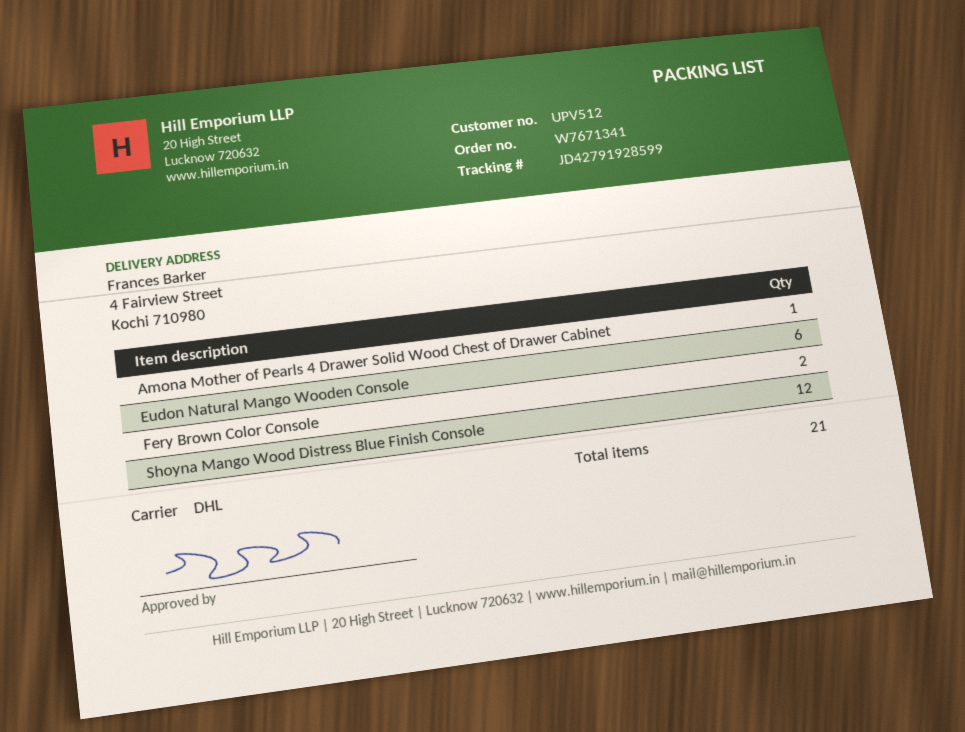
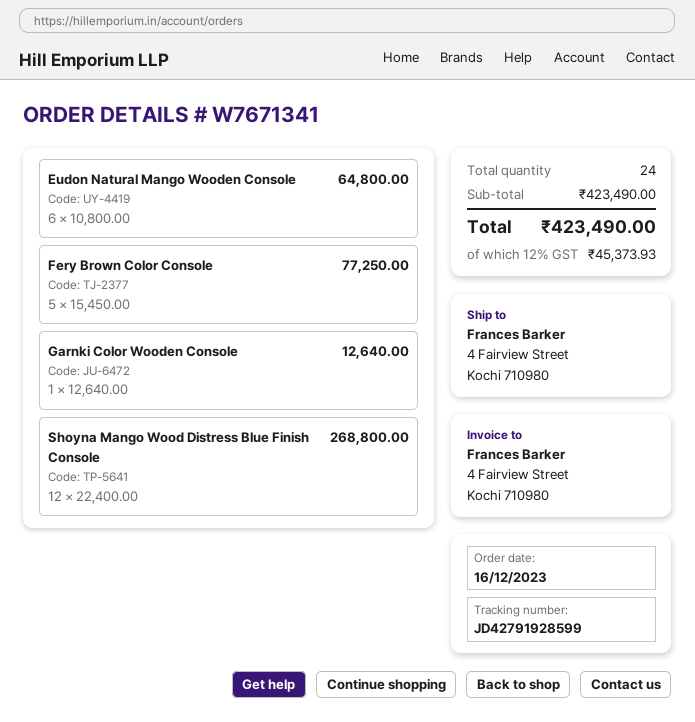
Amona Mother of Pearls 4 Drawer Solid Wood Chest of Drawer Cabinet: 1 -> none
Fery Brown Color Console: 2 -> 5
Garnki Color Wooden Console: none -> 1
total quantity: 21 -> 24

